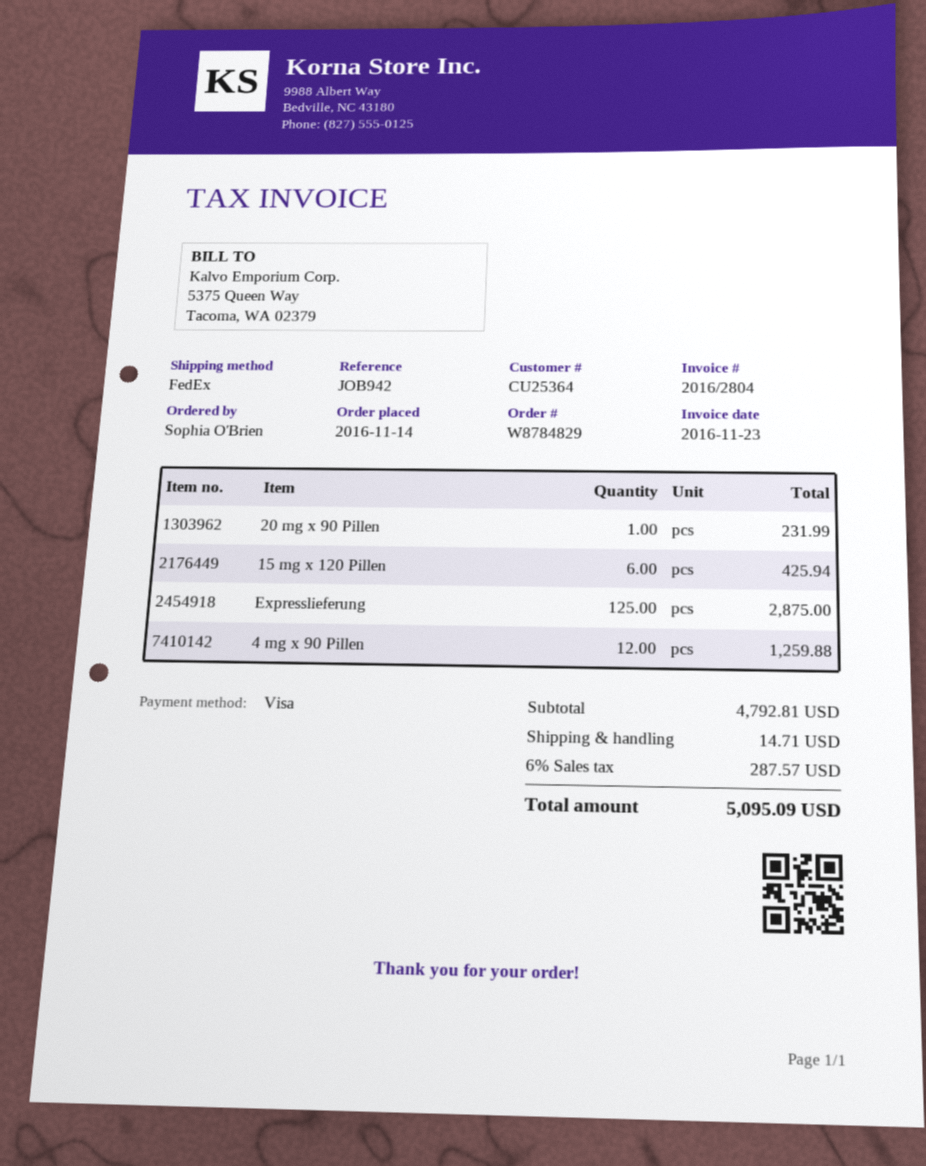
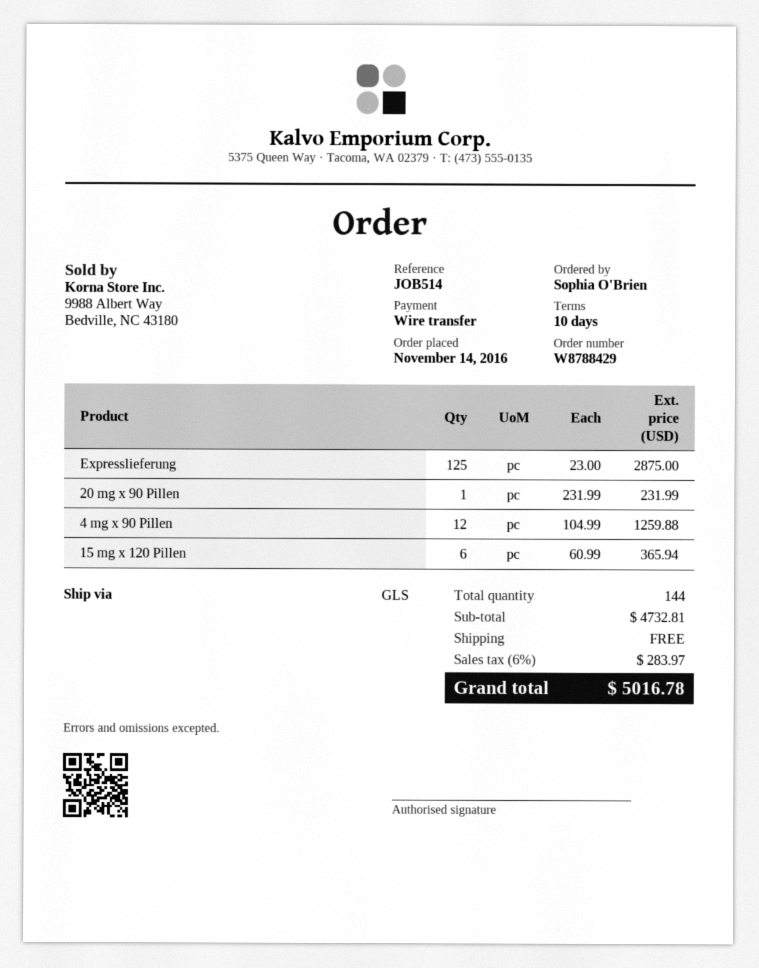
order number: W8784829 -> W8788429
reference: JOB942 -> JOB514
payment method: Visa -> bank transfer
shipping method: FedEx -> GLS
15 mg x 120 Pillen: 6 for 425.94 -> 6 for 365.94
subtotal: 4792.81 -> 4732.81
shipping: 14.71 -> 0.00
tax: 6% = 287.57 -> 6% = 283.97
total: 5095.09 -> 5016.78

